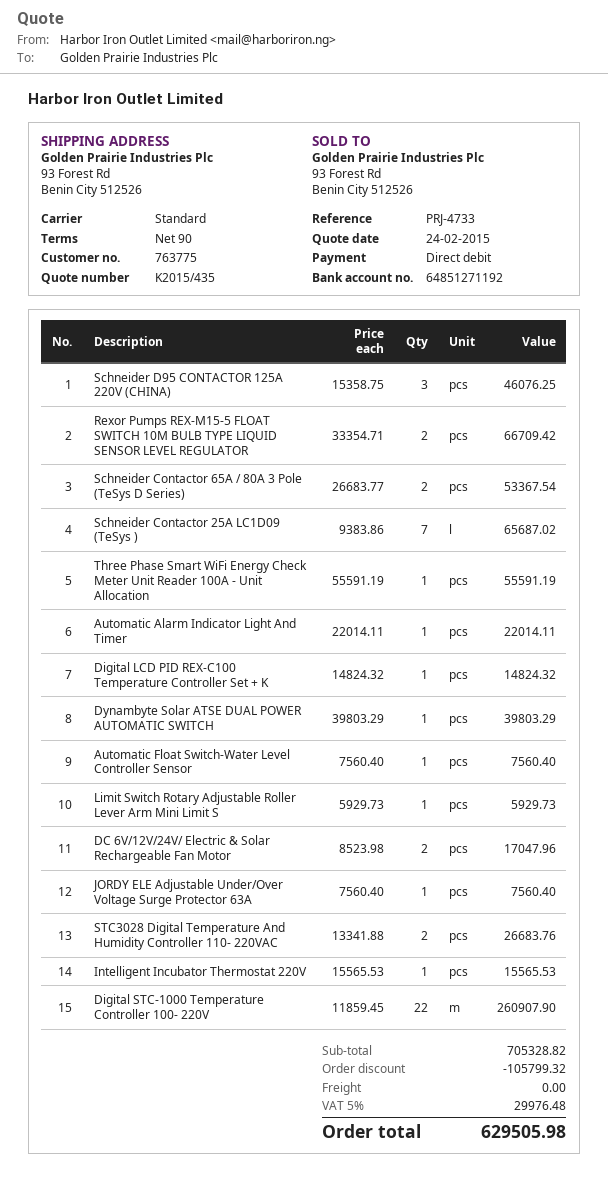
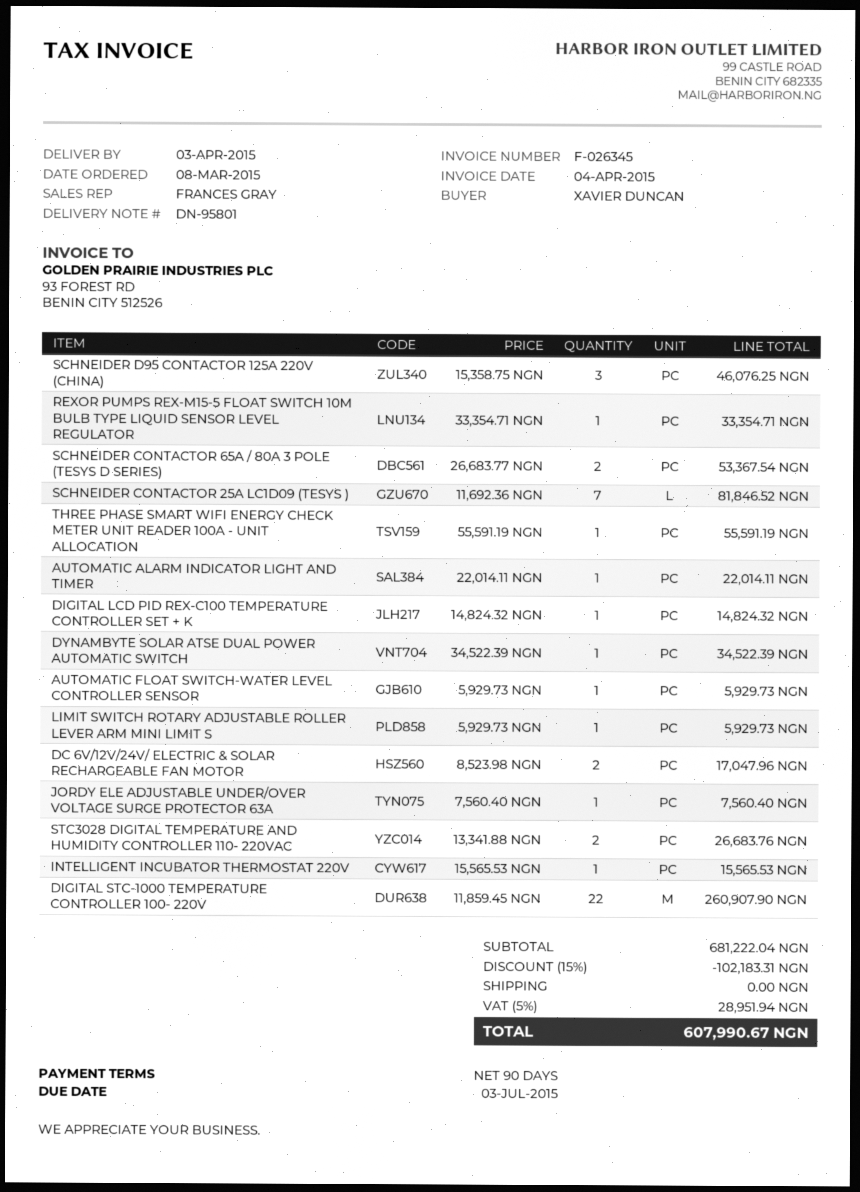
Rexor Pumps REX-M15-5 FLOAT SWITCH 10M BULB TYPE LIQUID SENSOR LEVEL REGULATOR: 2 x 33354.71 = 66709.42 -> 1 x 33354.71 = 33354.71
Schneider Contactor 25A LC1D09 (TeSys ): 7 x 9383.86 = 65687.02 -> 7 x 11692.36 = 81846.52
Dynambyte Solar ATSE DUAL POWER AUTOMATIC SWITCH: 1 x 39803.29 = 39803.29 -> 1 x 34522.39 = 34522.39
Automatic Float Switch-Water Level Controller Sensor: 1 x 7560.40 = 7560.40 -> 1 x 5929.73 = 5929.73
subtotal: 705328.82 -> 681222.04
discount: 105799.32 -> 102183.31
tax: 5% = 29976.48 -> 5% = 28951.94
total: 629505.98 -> 607990.67

